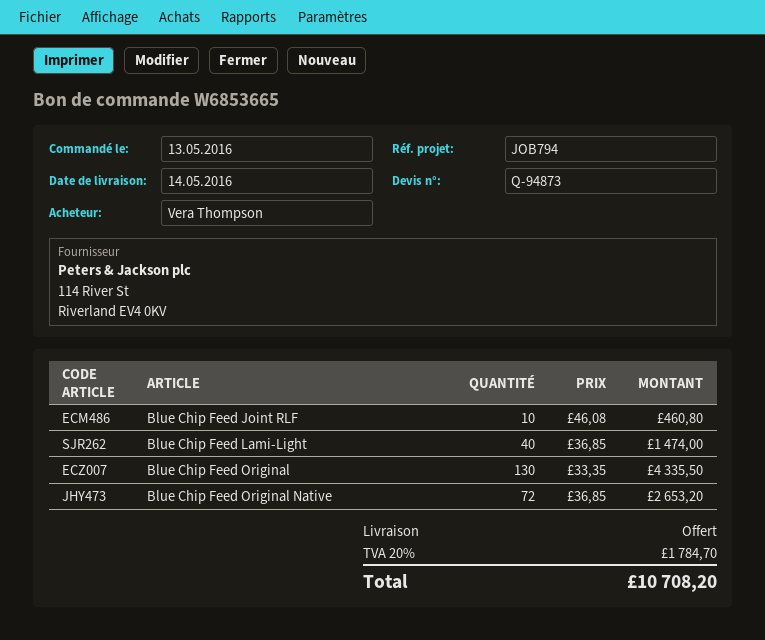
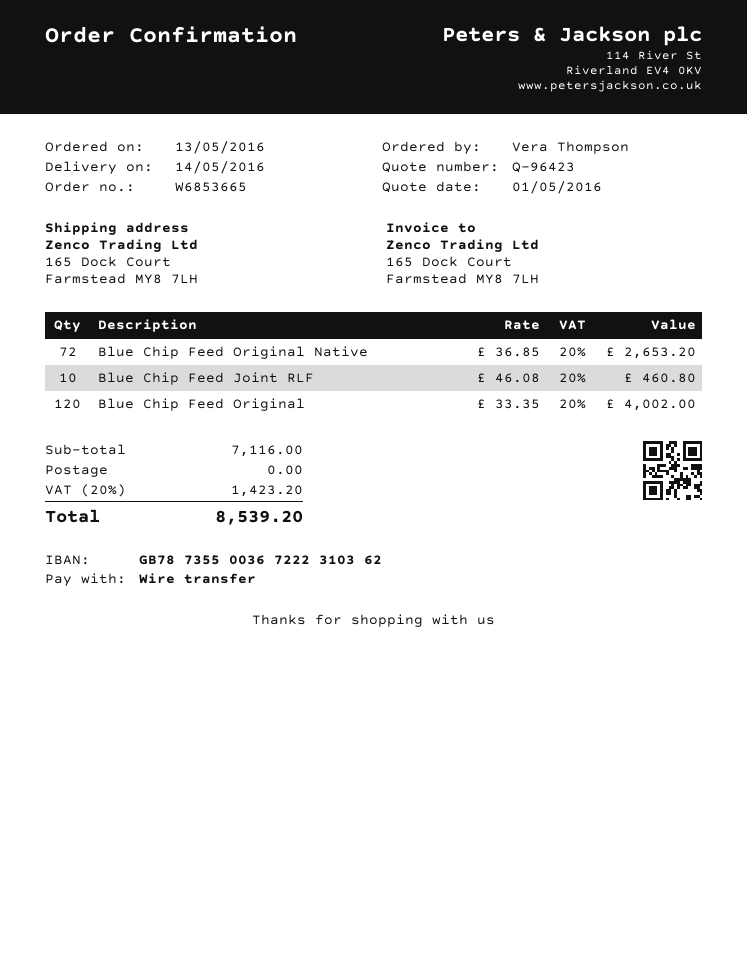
quote number: Q-94873 -> Q-96423
Blue Chip Feed Lami-Light: 40 x 36.85 = 1474.00 -> none
Blue Chip Feed Original: 130 x 33.35 = 4335.50 -> 120 x 33.35 = 4002.00
tax: 20% = 1784.70 -> 20% = 1423.20
total: 10708.20 -> 8539.20

